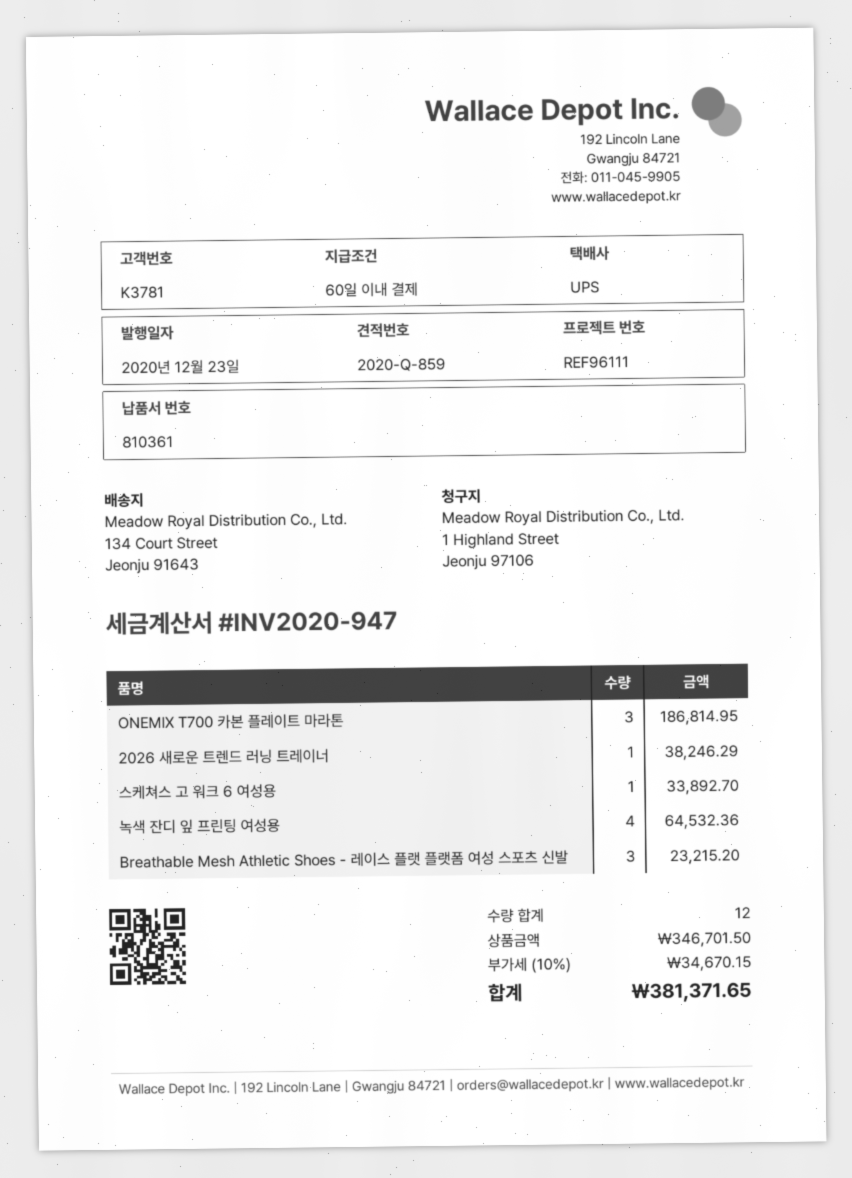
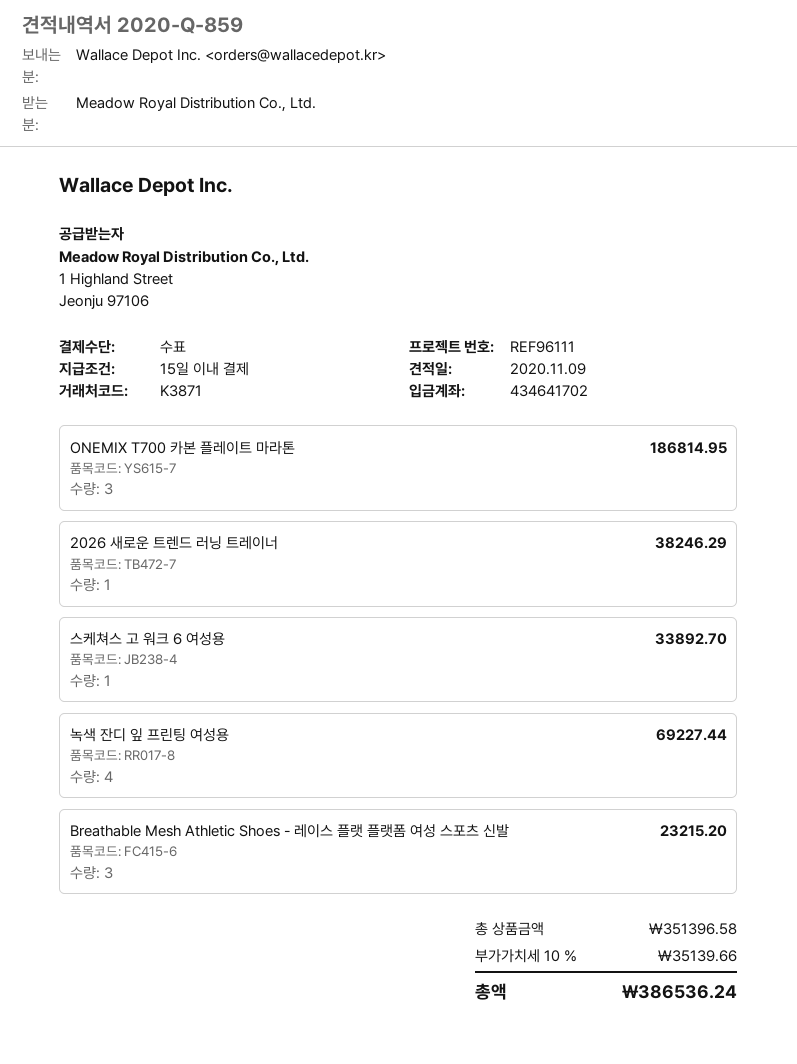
payment terms: 60 days -> 15 days
customer number: K3781 -> K3871
녹색 잔디 잎 프린팅 여성용: 4 for 64532.36 -> 4 for 69227.44
subtotal: 346701.50 -> 351396.58
tax: 10% = 34670.15 -> 10% = 35139.66
total: 381371.65 -> 386536.24

